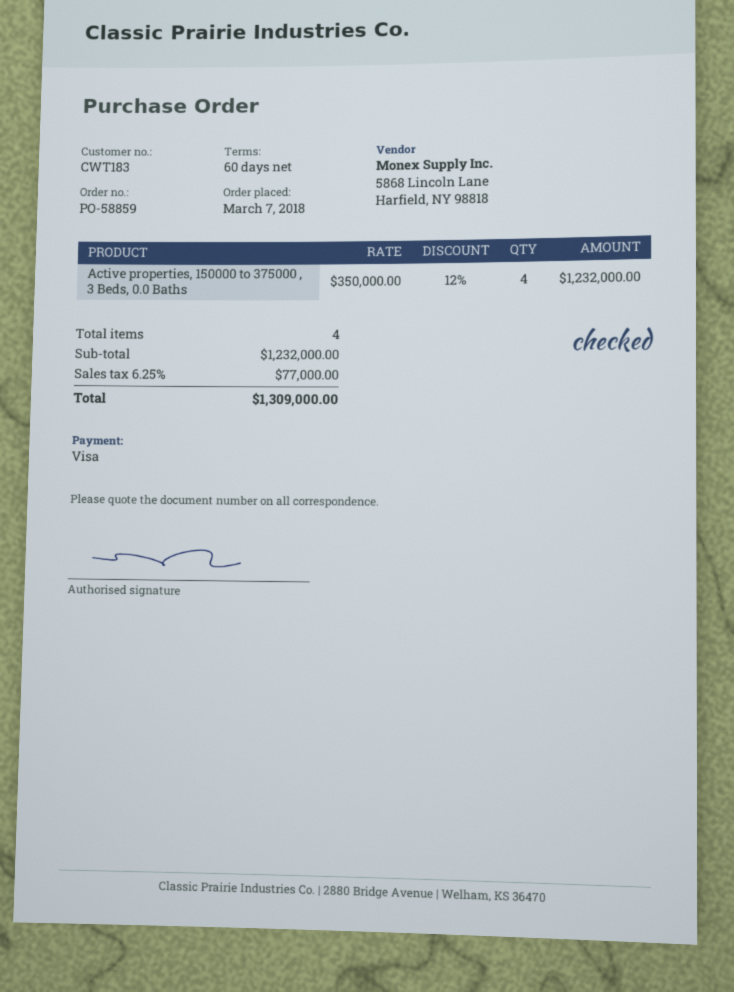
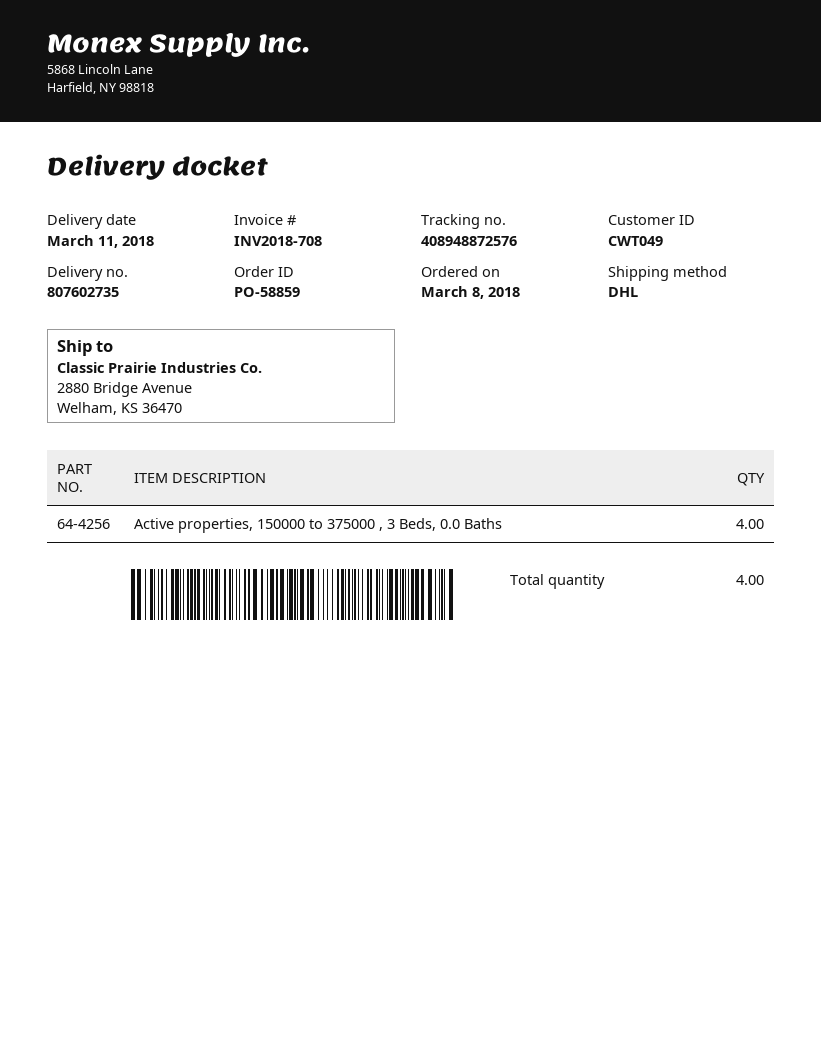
order date: 2018-03-07 -> 2018-03-08
customer number: CWT183 -> CWT049

